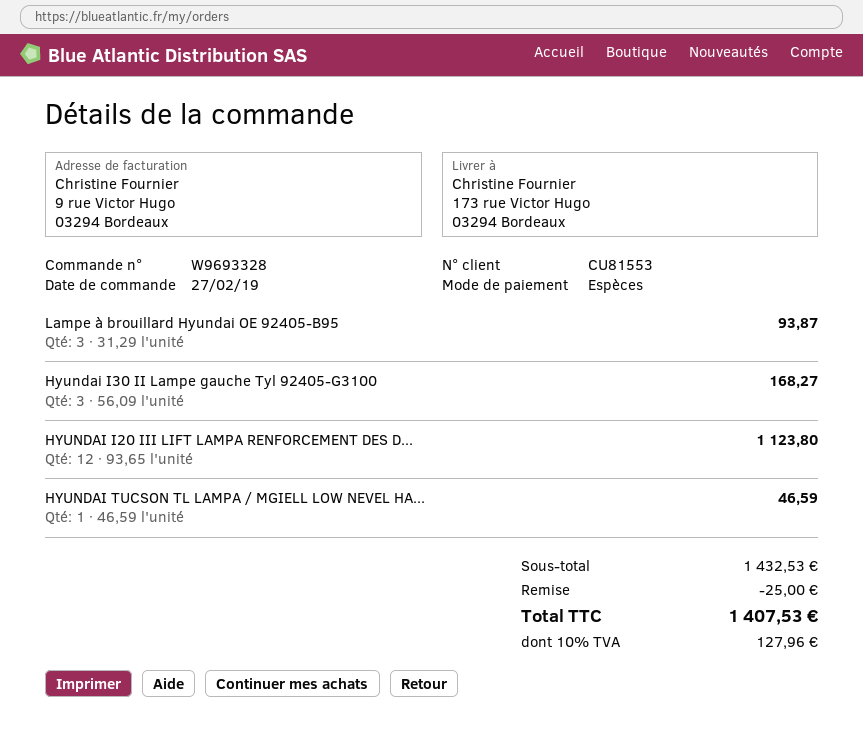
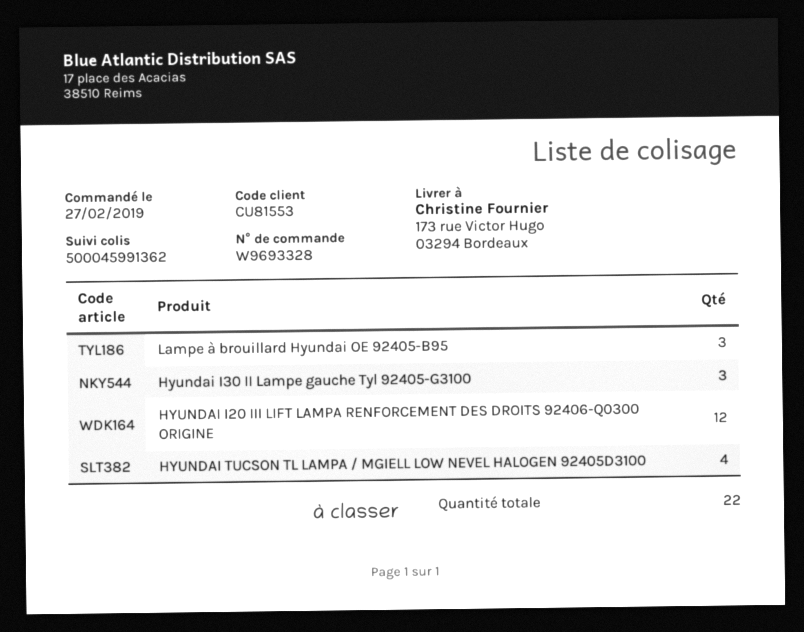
HYUNDAI TUCSON TL LAMPA / MGIELL LOW NEVEL HA...: 1 -> 4

